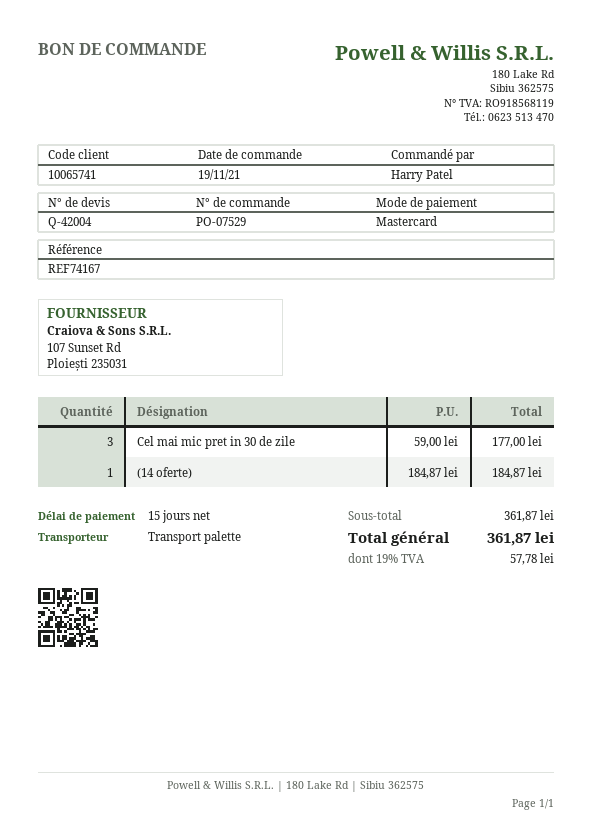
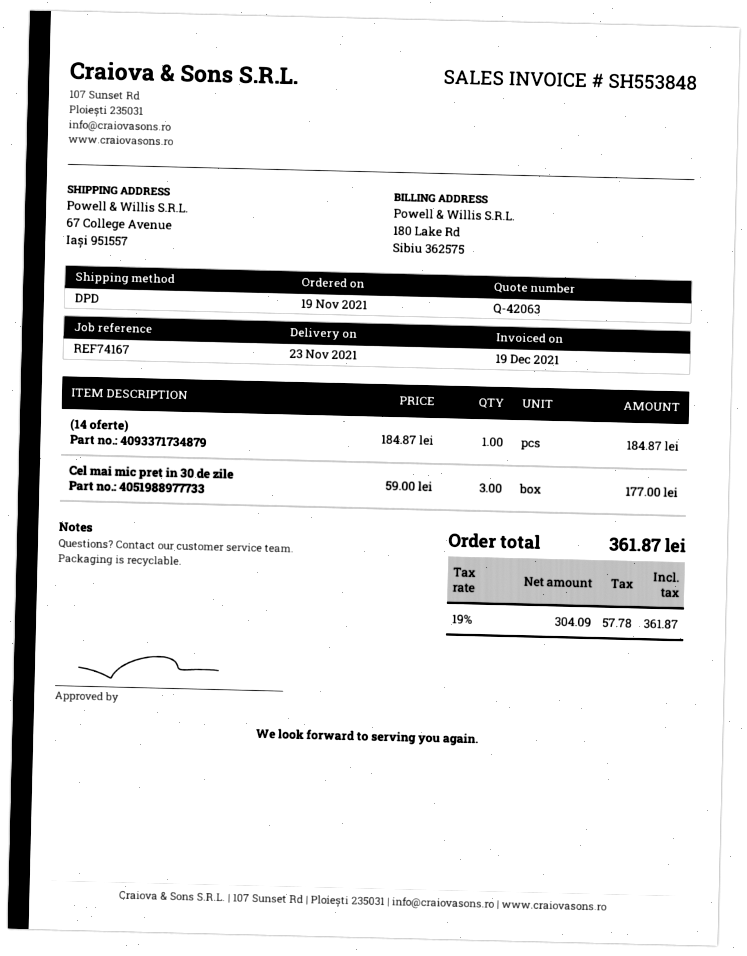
quote number: Q-42004 -> Q-42063
shipping method: pallet freight -> DPD

